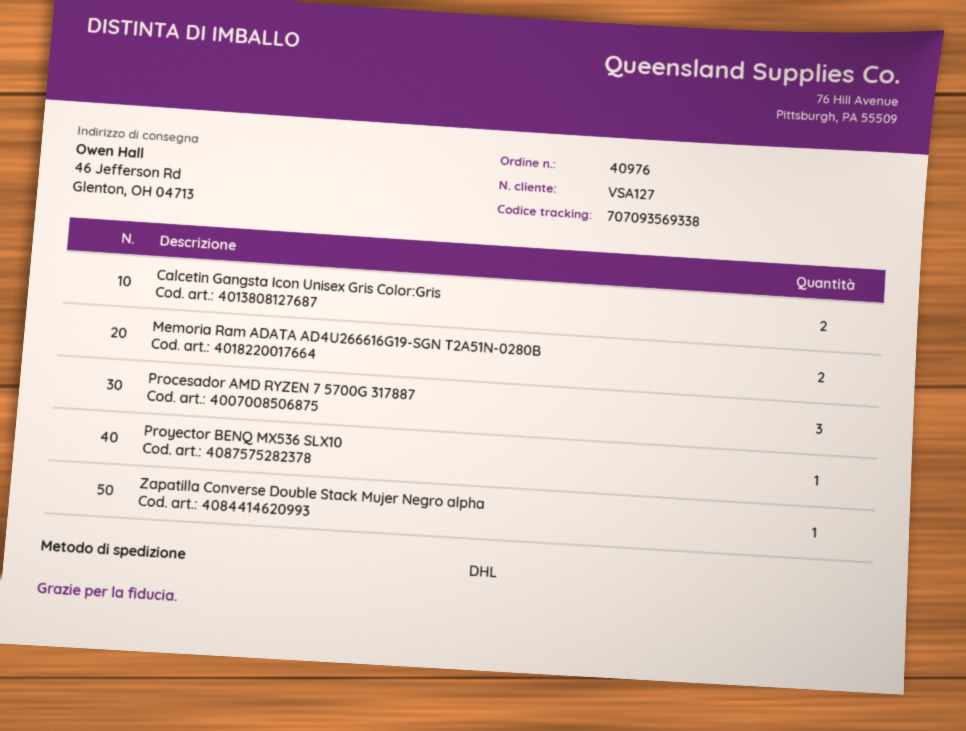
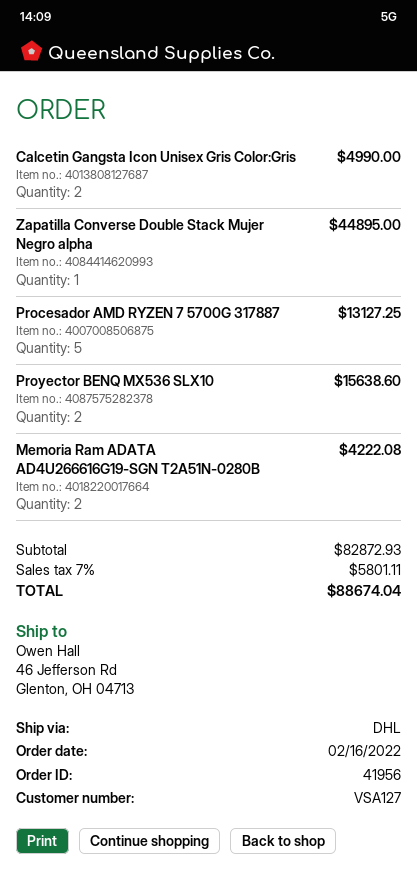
order number: 40976 -> 41956
Procesador AMD RYZEN 7 5700G 317887: 3 -> 5
Proyector BENQ MX536 SLX10: 1 -> 2

